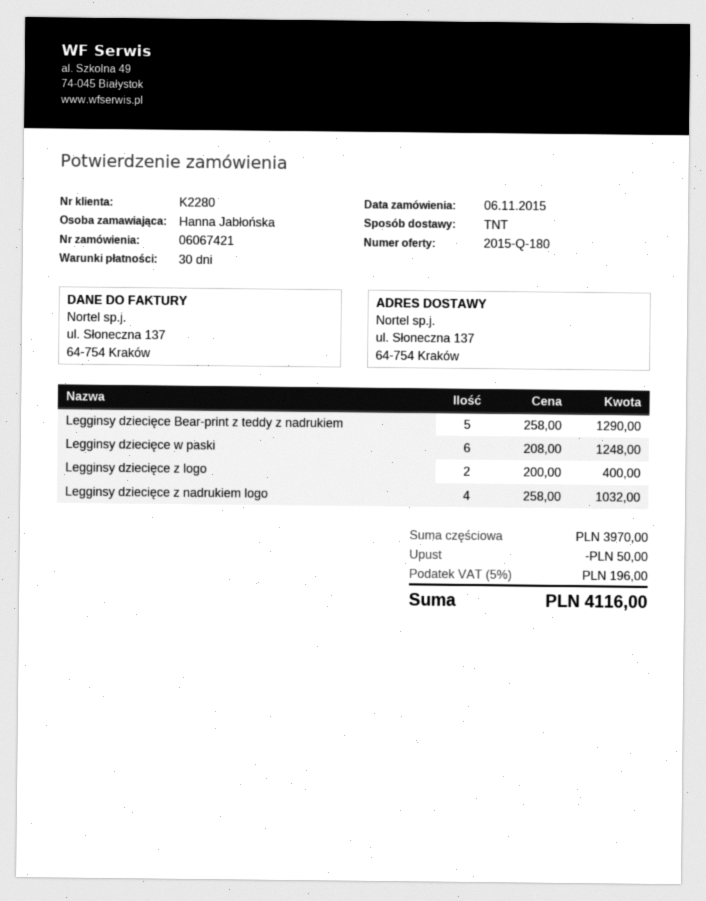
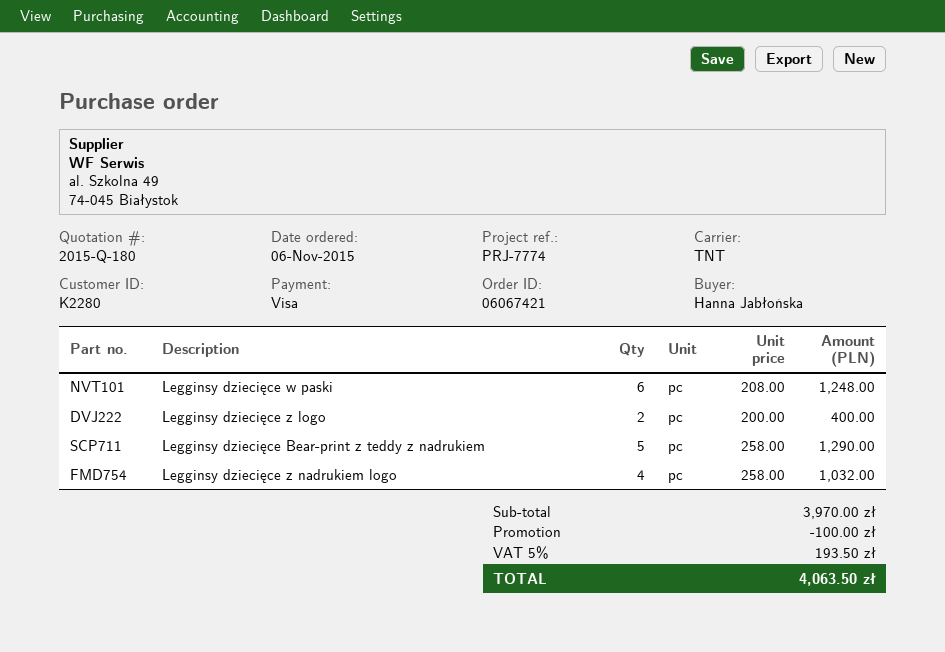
discount: 50.00 -> 100.00
tax: 5% = 196.00 -> 5% = 193.50
total: 4116.00 -> 4063.50

